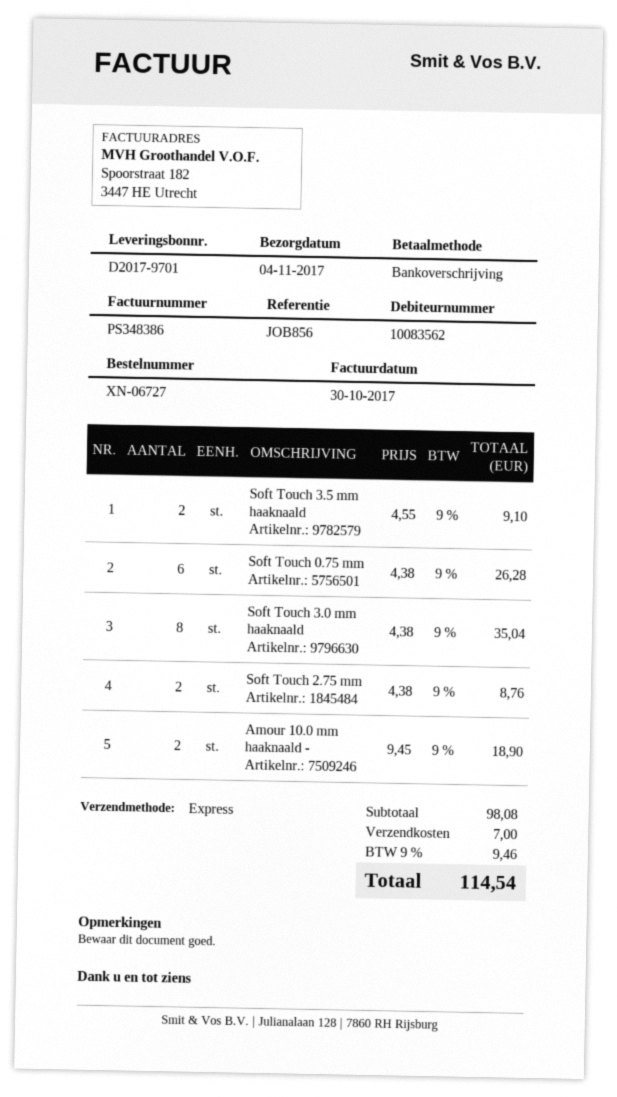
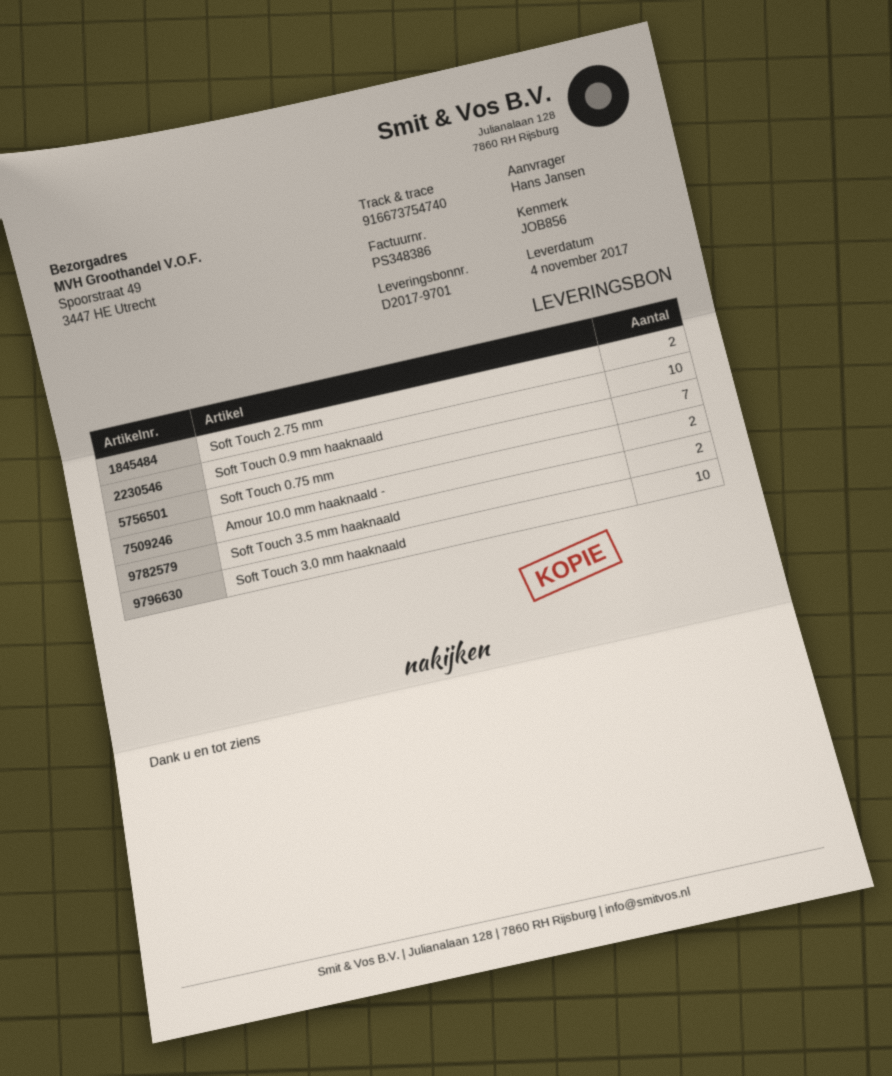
Soft Touch 0.75 mm: 6 -> 7
Soft Touch 3.0 mm haaknaald: 8 -> 10
Soft Touch 0.9 mm haaknaald: none -> 10

